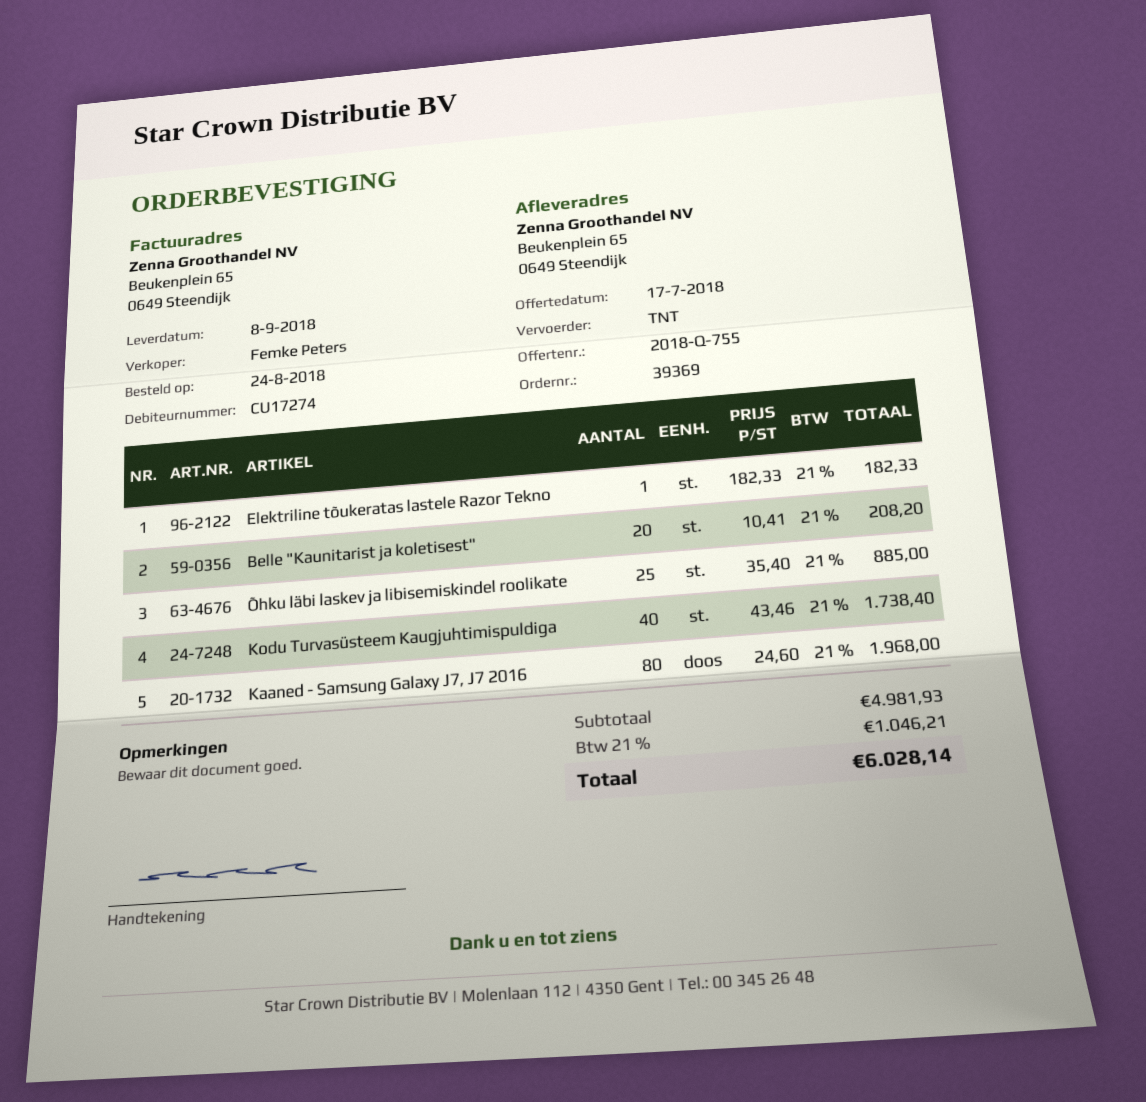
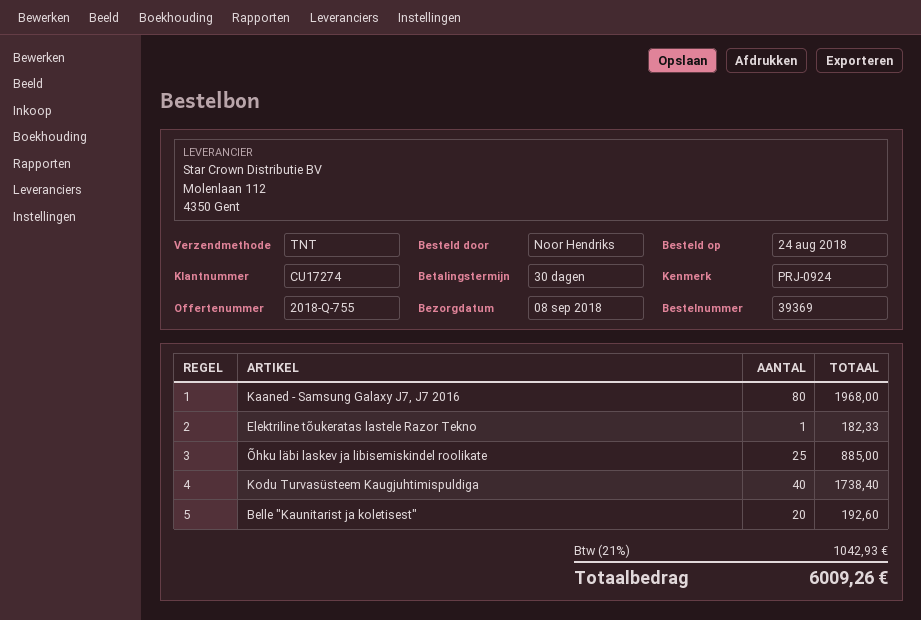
Belle "Kaunitarist ja koletisest": 20 for 208.20 -> 20 for 192.60
tax: 21% = 1046.21 -> 21% = 1042.93
total: 6028.14 -> 6009.26

